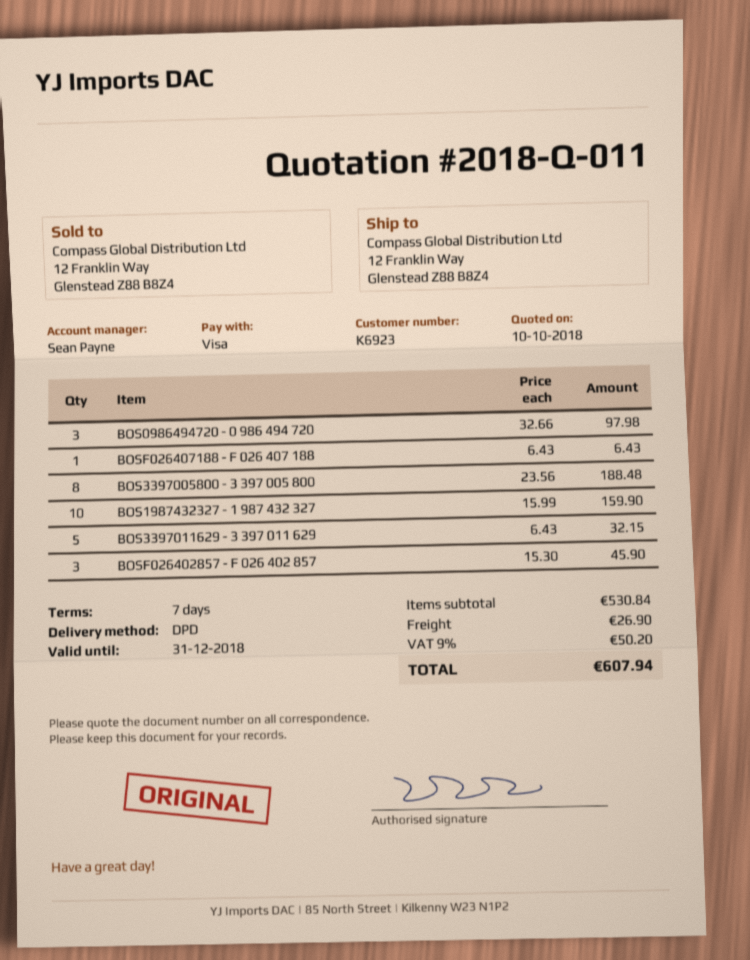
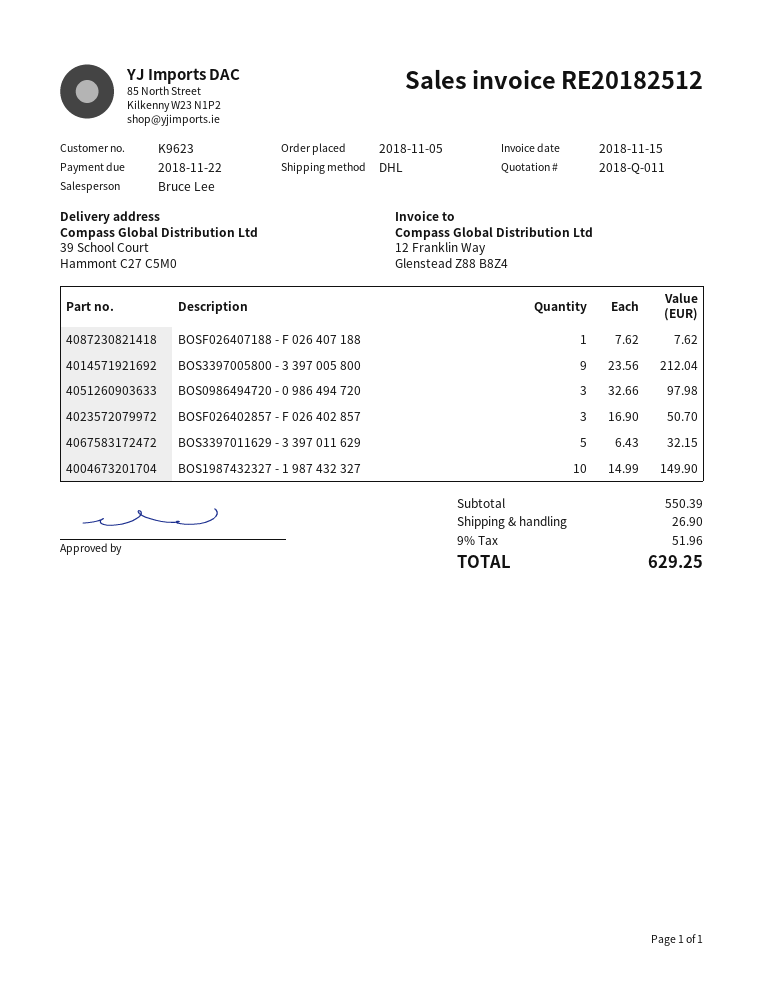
customer number: K6923 -> K9623
sales rep: Sean Payne -> Bruce Lee
shipping method: DPD -> DHL
ship to: 12 Franklin Way, Glenstead Z88 B8Z4 -> 39 School Court, Hammont C27 C5M0
BOSF026407188 - F 026 407 188: 1 x 6.43 = 6.43 -> 1 x 7.62 = 7.62
BOS3397005800 - 3 397 005 800: 8 x 23.56 = 188.48 -> 9 x 23.56 = 212.04
BOS1987432327 - 1 987 432 327: 10 x 15.99 = 159.90 -> 10 x 14.99 = 149.90
BOSF026402857 - F 026 402 857: 3 x 15.30 = 45.90 -> 3 x 16.90 = 50.70
subtotal: 530.84 -> 550.39
tax: 9% = 50.20 -> 9% = 51.96
total: 607.94 -> 629.25

